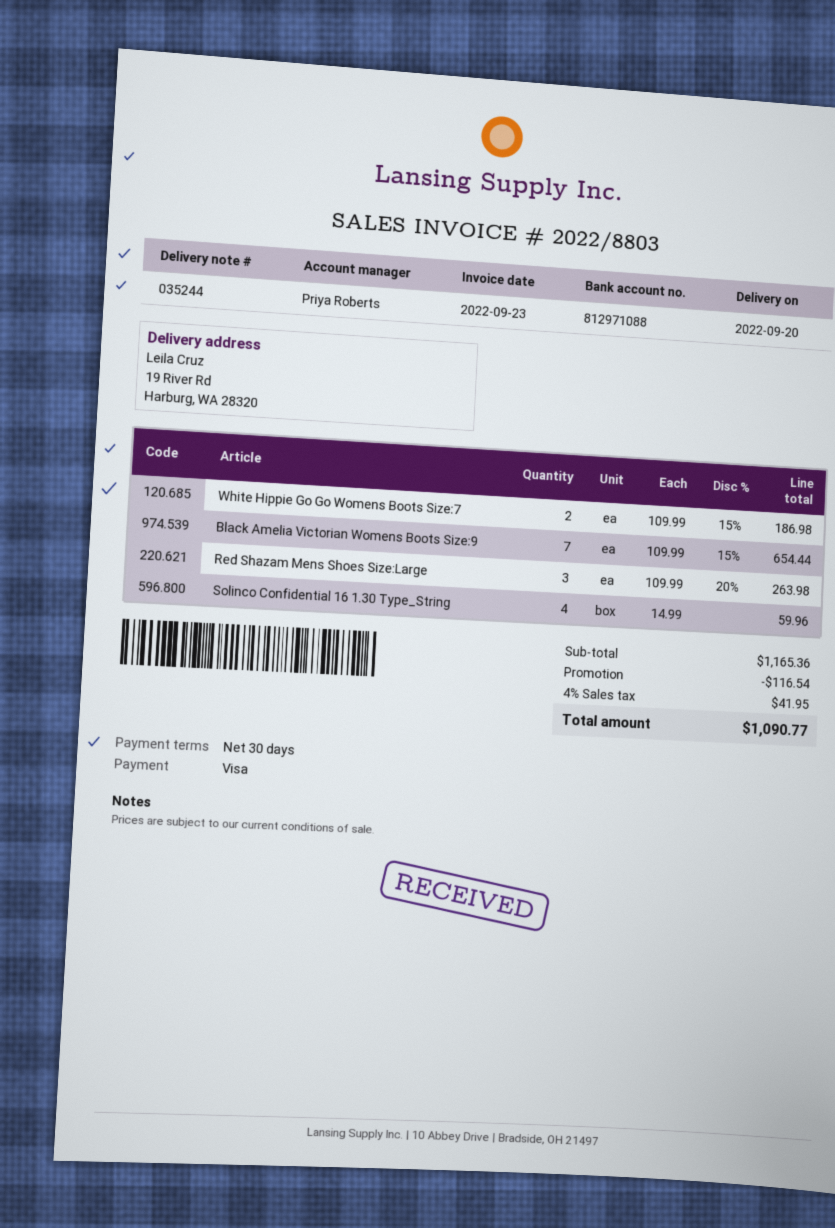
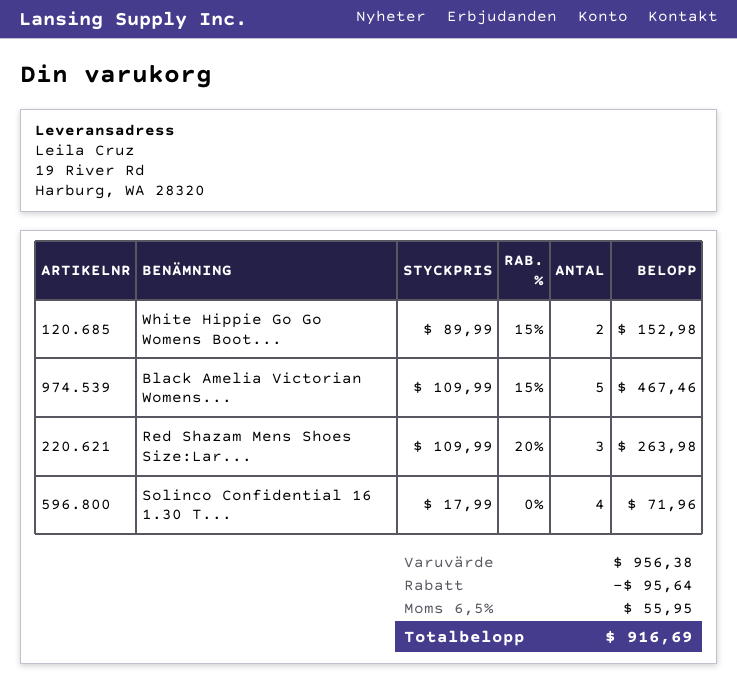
White Hippie Go Go Womens Boots Size:7: 2 x 109.99 - 15% = 186.98 -> 2 x 89.99 - 15% = 152.98
Black Amelia Victorian Womens Boots Size:9: 7 x 109.99 - 15% = 654.44 -> 5 x 109.99 - 15% = 467.46
Solinco Confidential 16 1.30 Type_String: 4 x 14.99 = 59.96 -> 4 x 17.99 = 71.96
subtotal: 1165.36 -> 956.38
discount: 116.54 -> 95.64
tax: 4% = 41.95 -> 6.5% = 55.95
total: 1090.77 -> 916.69

